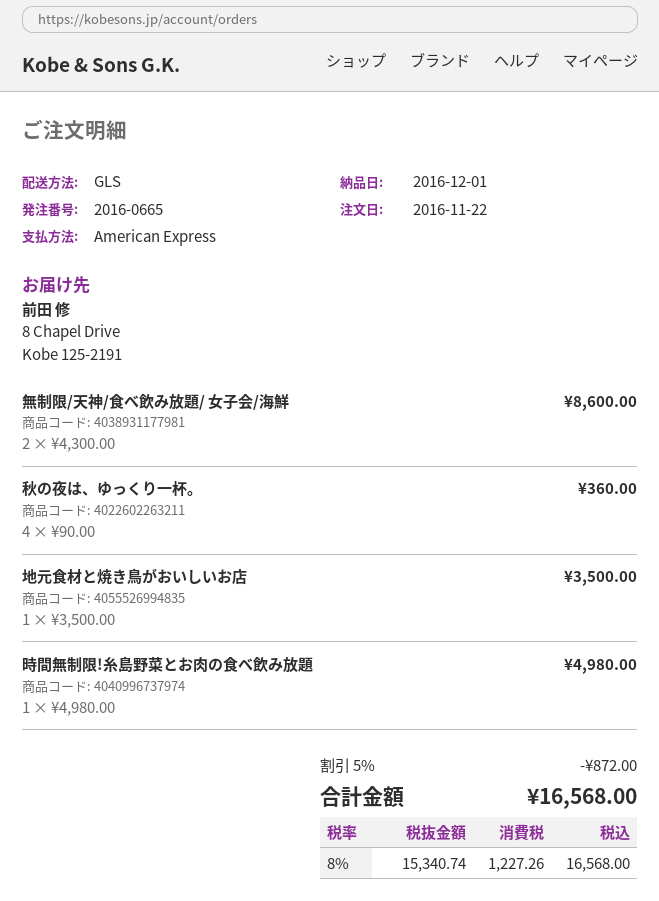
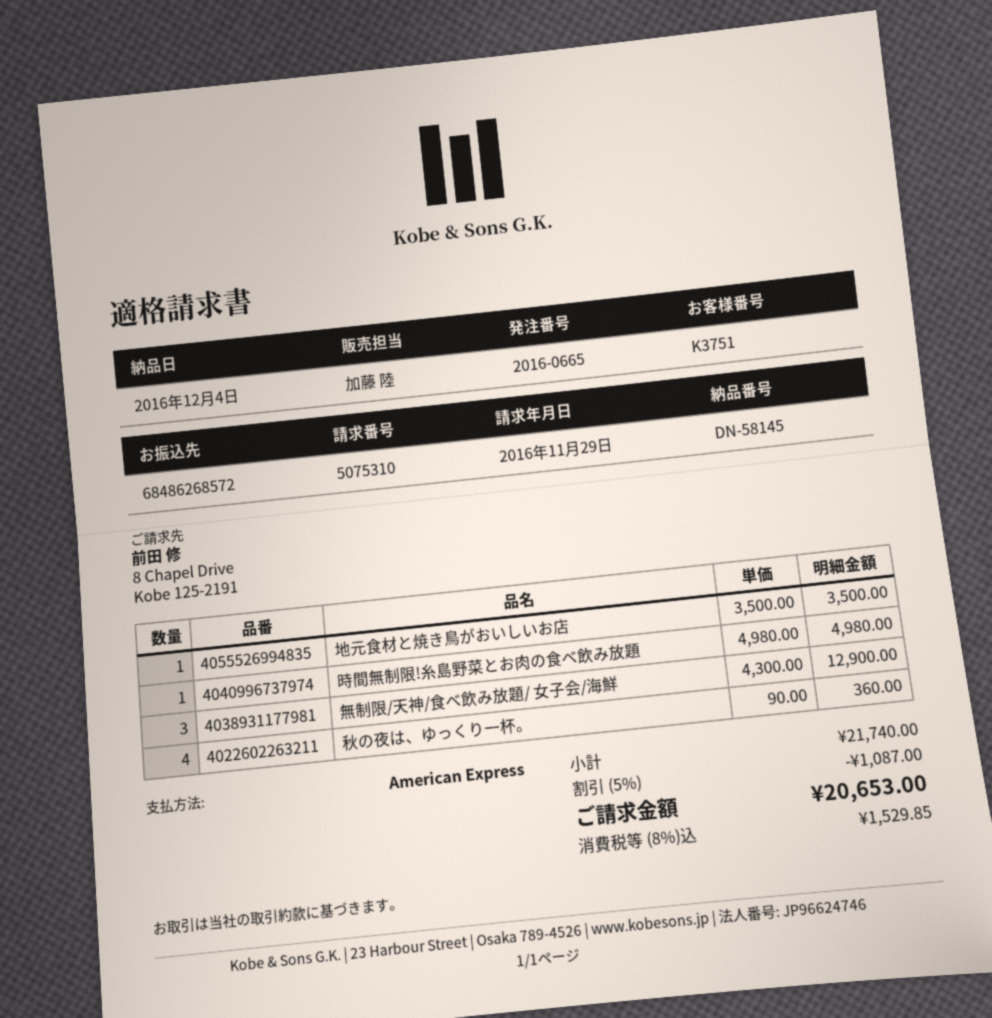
delivery date: 2016-12-01 -> 2016-12-04
無制限/天神/食べ飲み放題/ 女子会/海鮮: 2 x 4300.00 = 8600.00 -> 3 x 4300.00 = 12900.00
discount: 5% = 872.00 -> 5% = 1087.00
tax: 8% = 1227.26 -> 8% = 1529.85
total: 16568.00 -> 20653.00

